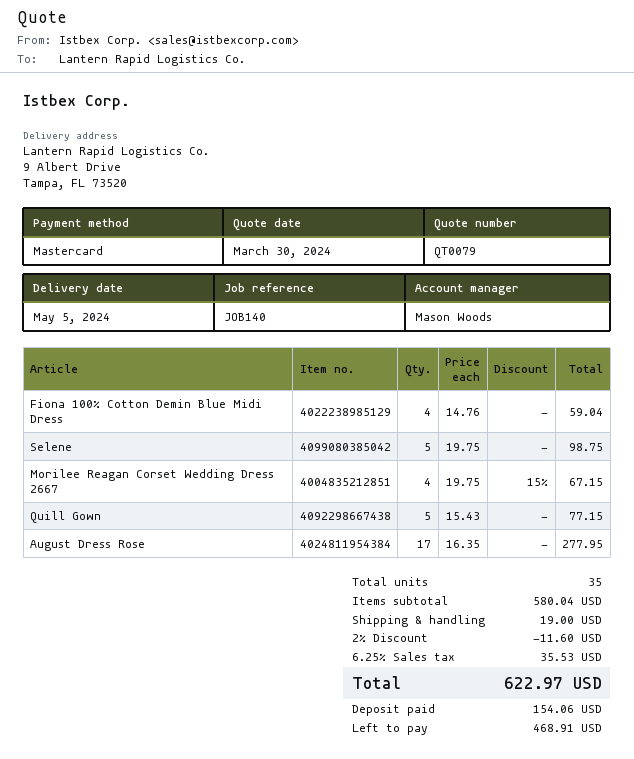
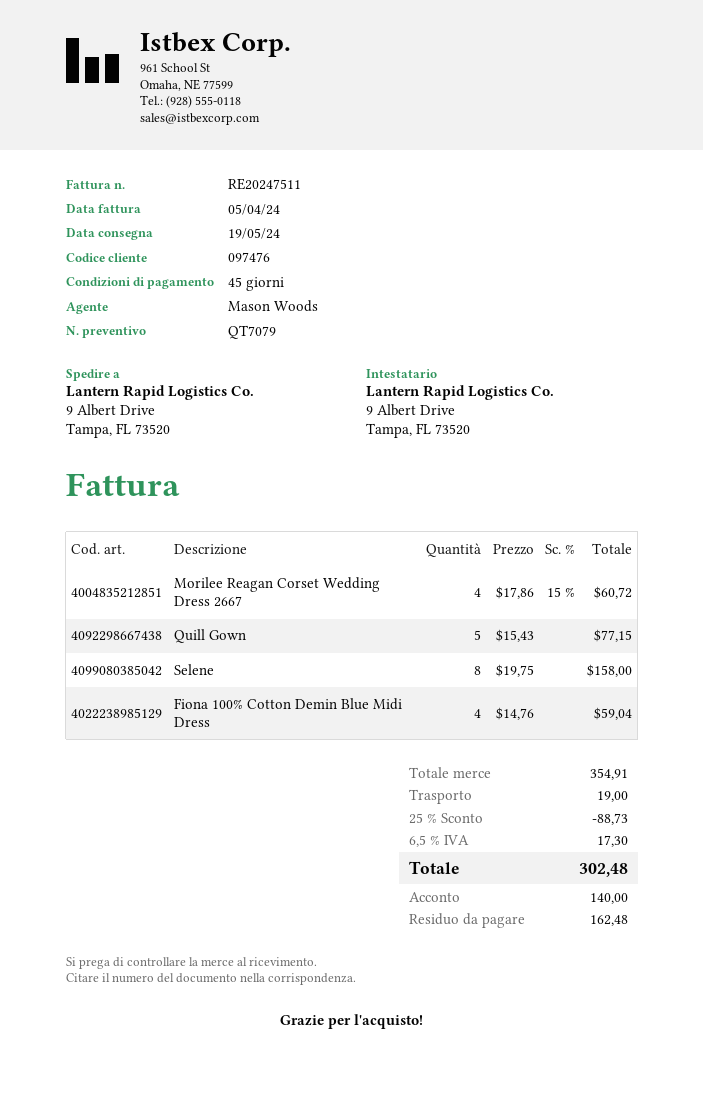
quote number: QT0079 -> QT7079
delivery date: 2024-05-05 -> 2024-05-19
Selene: 5 x 19.75 = 98.75 -> 8 x 19.75 = 158.00
Morilee Reagan Corset Wedding Dress 2667: 4 x 19.75 - 15% = 67.15 -> 4 x 17.86 - 15% = 60.72
August Dress Rose: 17 x 16.35 = 277.95 -> none
subtotal: 580.04 -> 354.91
discount: 2% = 11.60 -> 25% = 88.73
tax: 6.25% = 35.53 -> 6.5% = 17.30
total: 622.97 -> 302.48
deposit: 154.06 -> 140.00
balance: 468.91 -> 162.48

